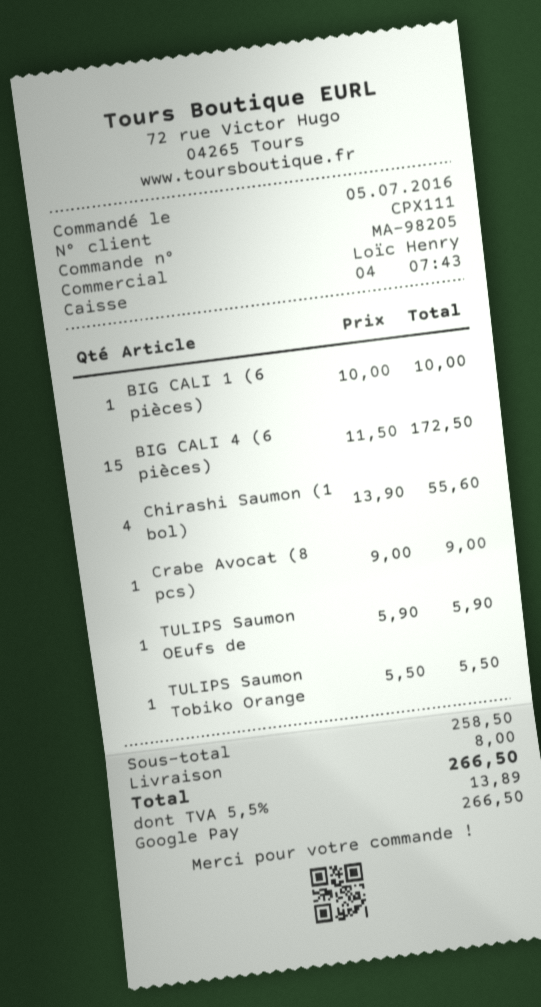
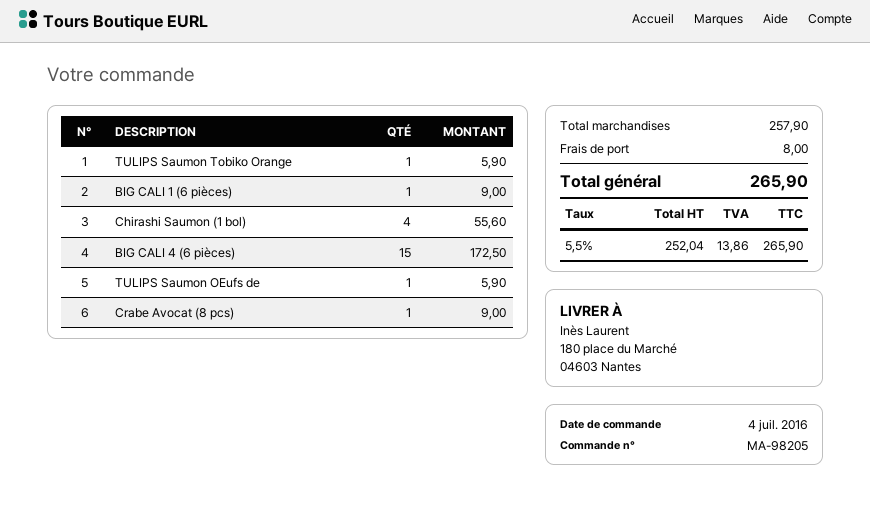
order date: 2016-07-05 -> 2016-07-04
BIG CALI 1 (6 pièces): 1 for 10.00 -> 1 for 9.00
TULIPS Saumon Tobiko Orange: 1 for 5.50 -> 1 for 5.90
subtotal: 258.50 -> 257.90
tax: 5.5% = 13.89 -> 5.5% = 13.86
total: 266.50 -> 265.90

